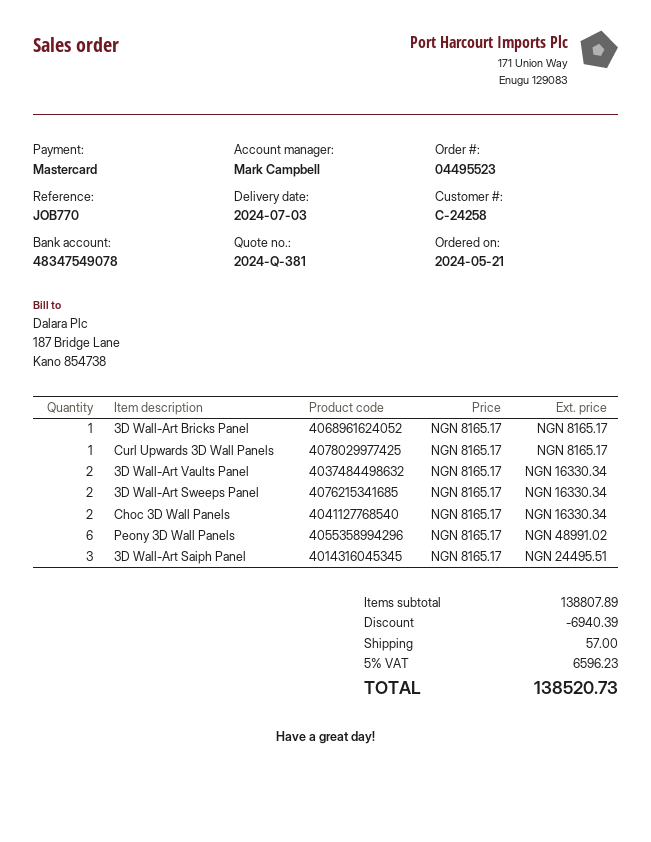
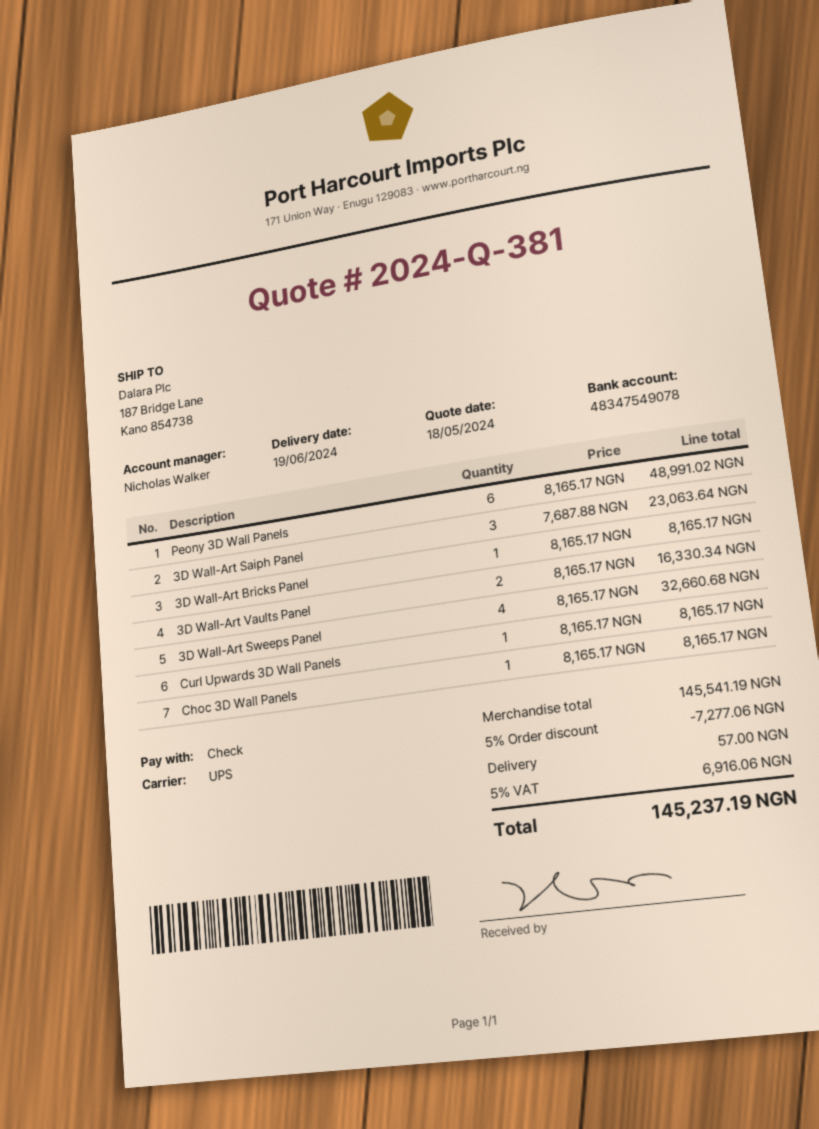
delivery date: 2024-07-03 -> 2024-06-19
sales rep: Mark Campbell -> Nicholas Walker
payment method: Mastercard -> cheque
3D Wall-Art Sweeps Panel: 2 x 8165.17 = 16330.34 -> 4 x 8165.17 = 32660.68
Choc 3D Wall Panels: 2 x 8165.17 = 16330.34 -> 1 x 8165.17 = 8165.17
3D Wall-Art Saiph Panel: 3 x 8165.17 = 24495.51 -> 3 x 7687.88 = 23063.64
subtotal: 138807.89 -> 145541.19
discount: 6940.39 -> 7277.06
tax: 5% = 6596.23 -> 5% = 6916.06
total: 138520.73 -> 145237.19

